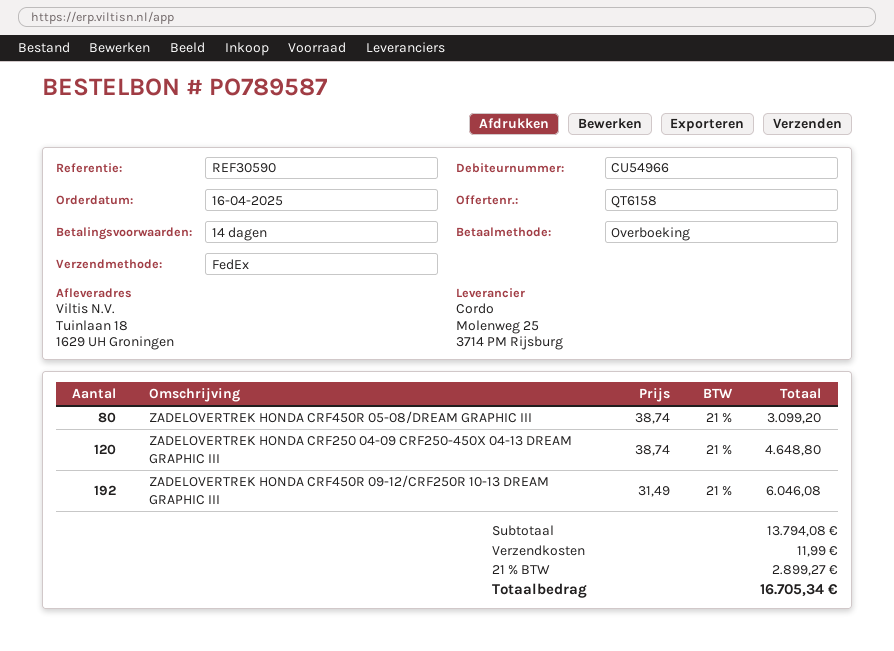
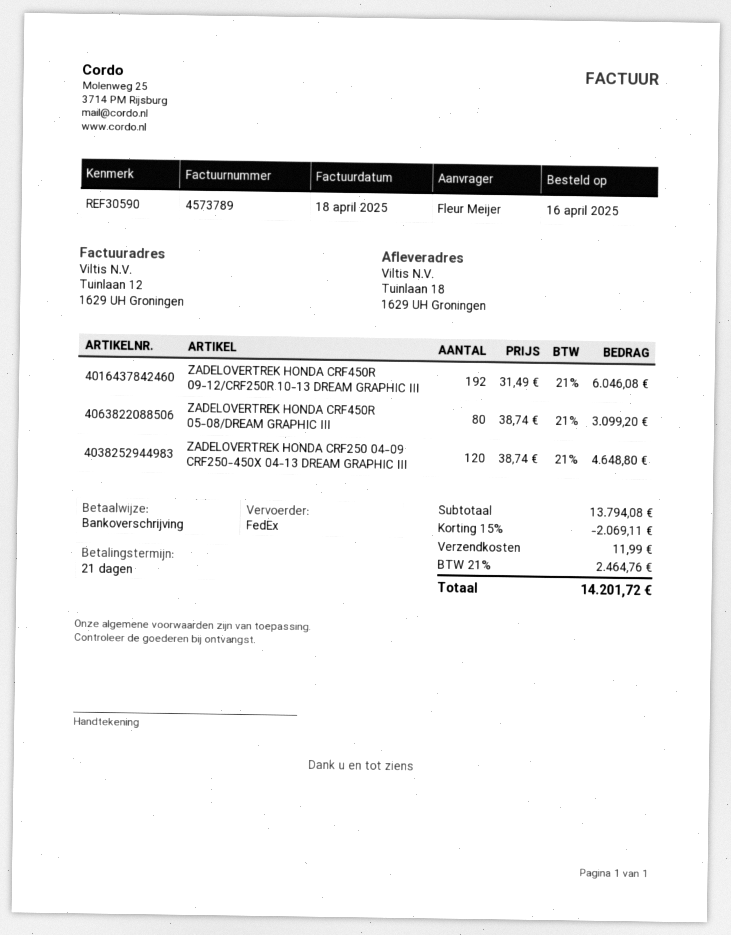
payment terms: 14 days -> 21 days
discount: none -> 15% = 2069.11
tax: 21% = 2899.27 -> 21% = 2464.76
total: 16705.34 -> 14201.72

